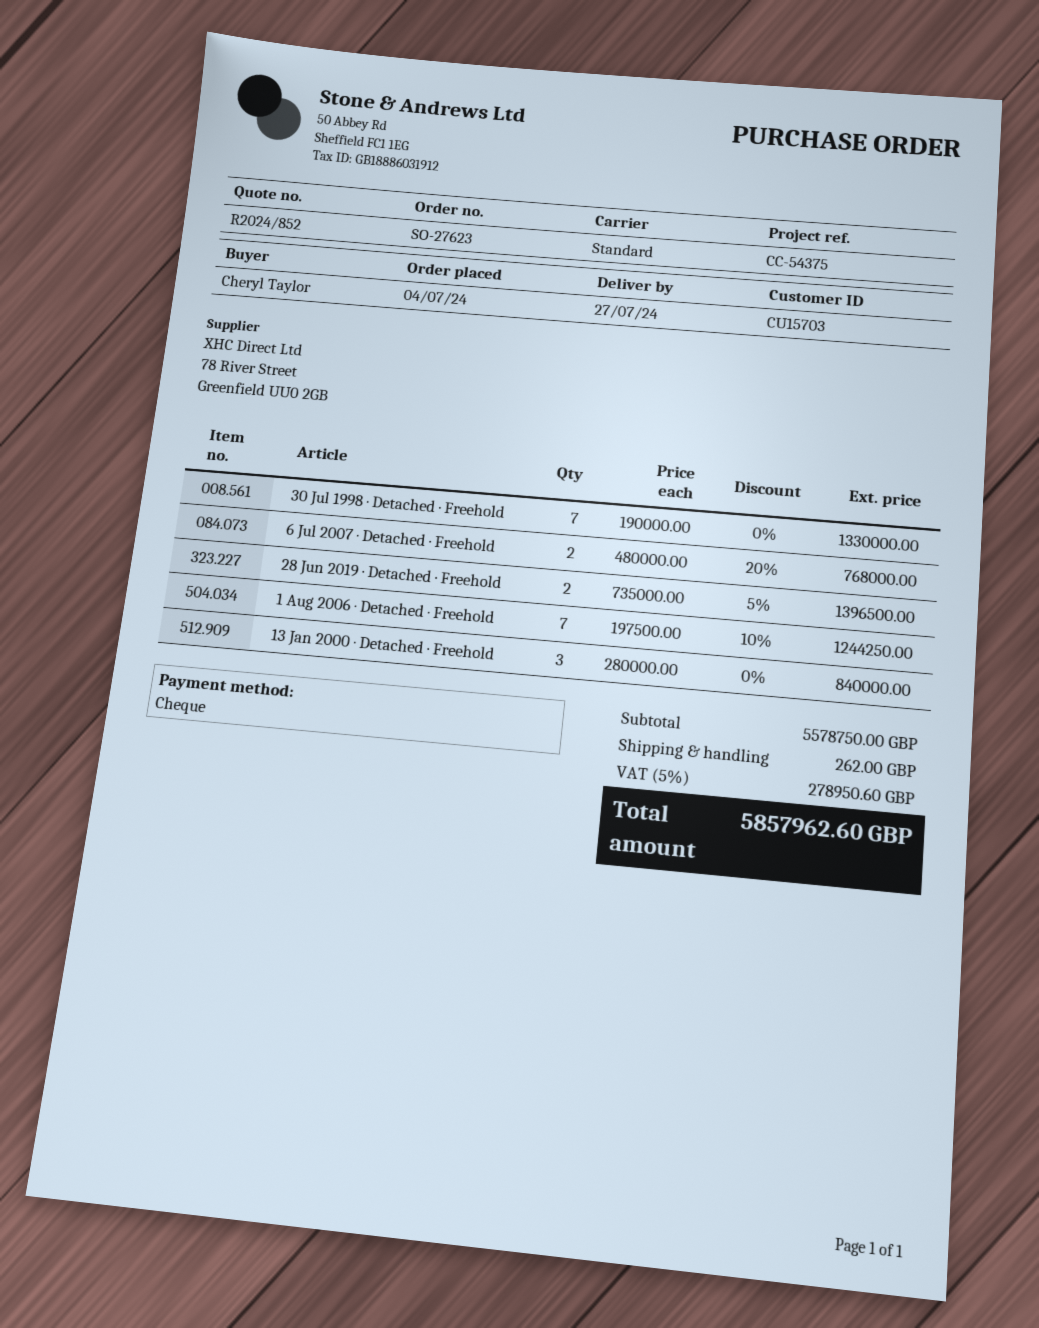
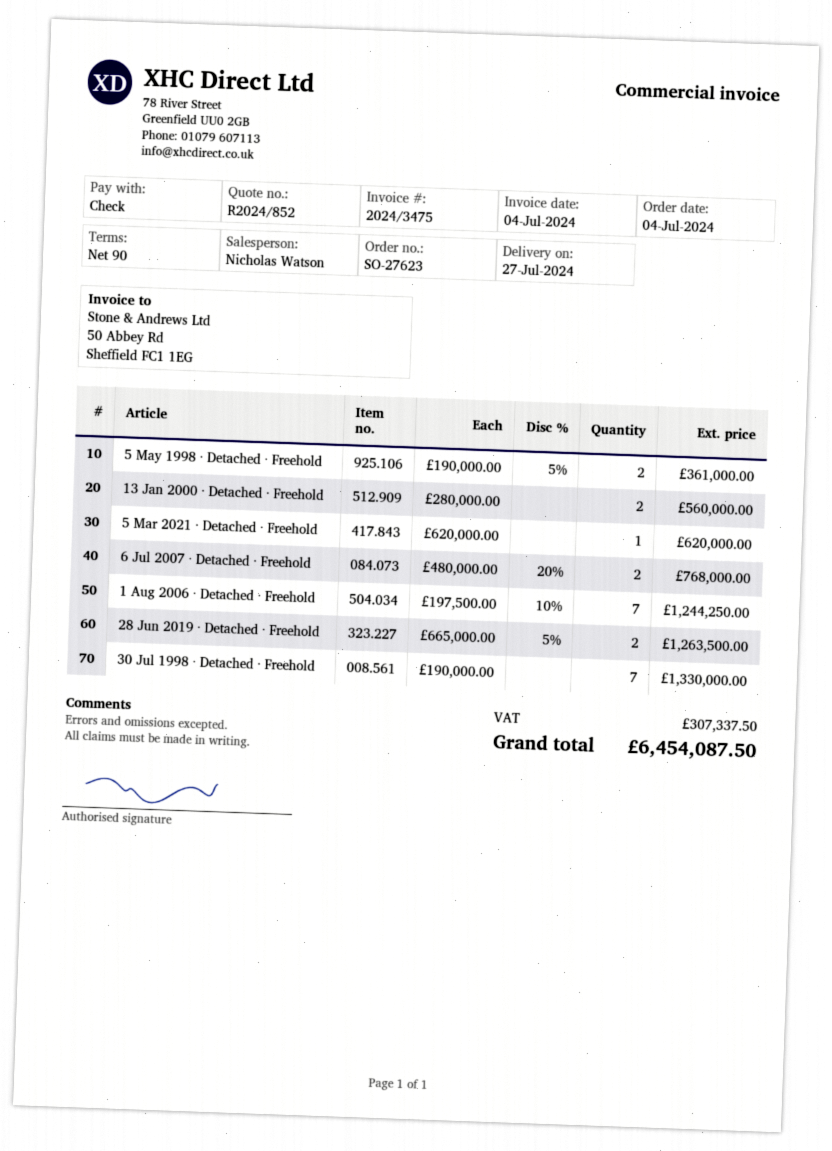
28 Jun 2019 · Detached · Freehold: 2 x 735000.00 - 5% = 1396500.00 -> 2 x 665000.00 - 5% = 1263500.00
13 Jan 2000 · Detached · Freehold: 3 x 280000.00 = 840000.00 -> 2 x 280000.00 = 560000.00
5 May 1998 · Detached · Freehold: none -> 2 x 190000.00 - 5% = 361000.00
5 Mar 2021 · Detached · Freehold: none -> 1 x 620000.00 = 620000.00
shipping: 262.00 -> none
tax: 278950.60 -> 307337.50
total: 5857962.60 -> 6454087.50

